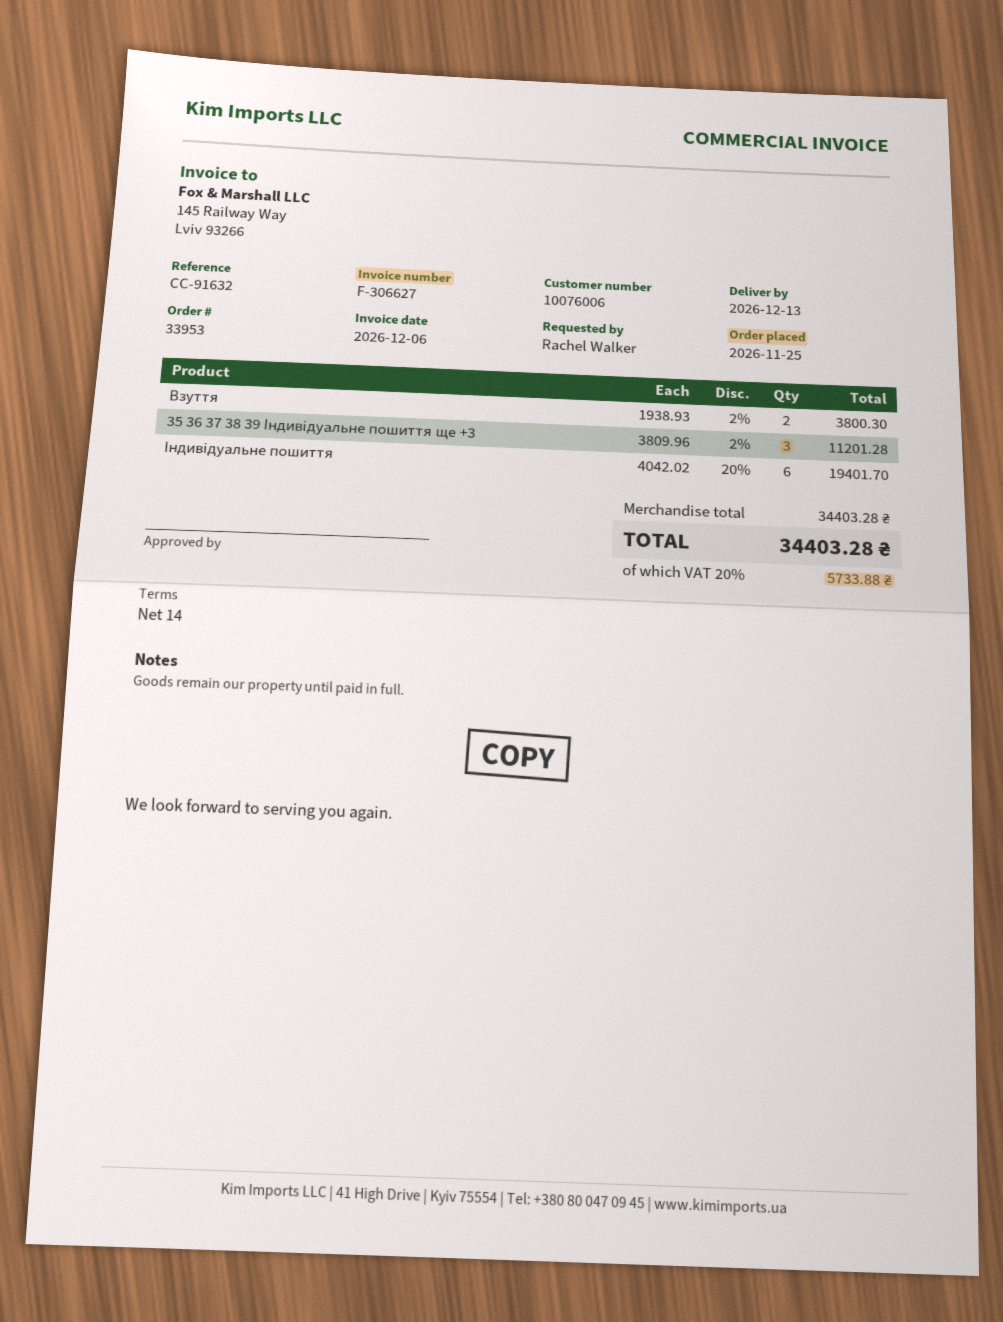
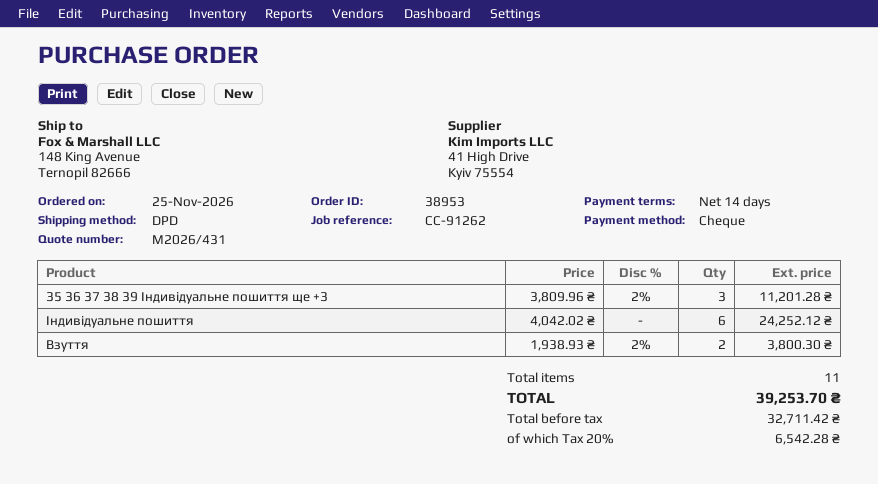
order number: 33953 -> 38953
reference: CC-91632 -> CC-91262
Індивідуальне пошиття: 6 x 4042.02 - 20% = 19401.70 -> 6 x 4042.02 = 24252.12
tax: 20% = 5733.88 -> 20% = 6542.28
total: 34403.28 -> 39253.70

